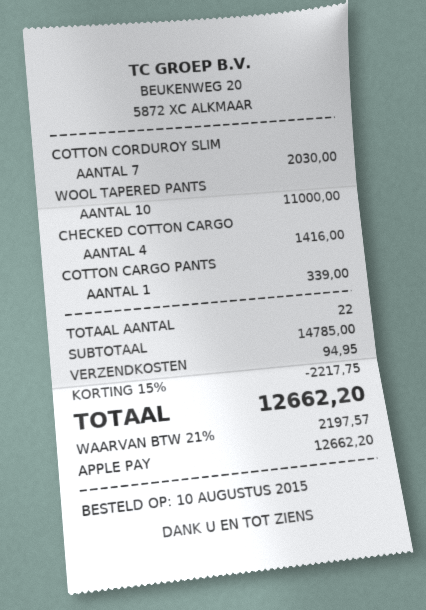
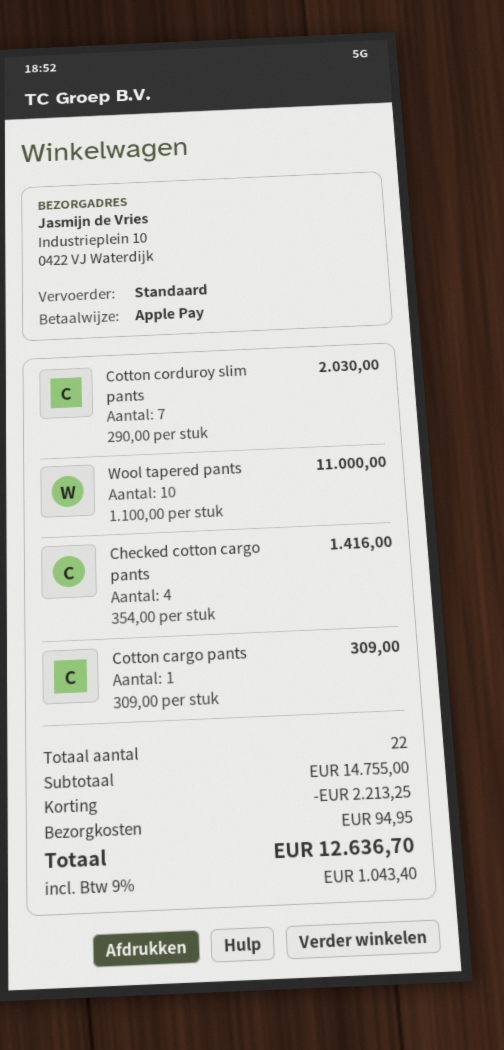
COTTON CARGO PANTS: 1 for 339.00 -> 1 for 309.00
subtotal: 14785.00 -> 14755.00
discount: 2217.75 -> 2213.25
tax: 21% = 2197.57 -> 9% = 1043.40
total: 12662.20 -> 12636.70

